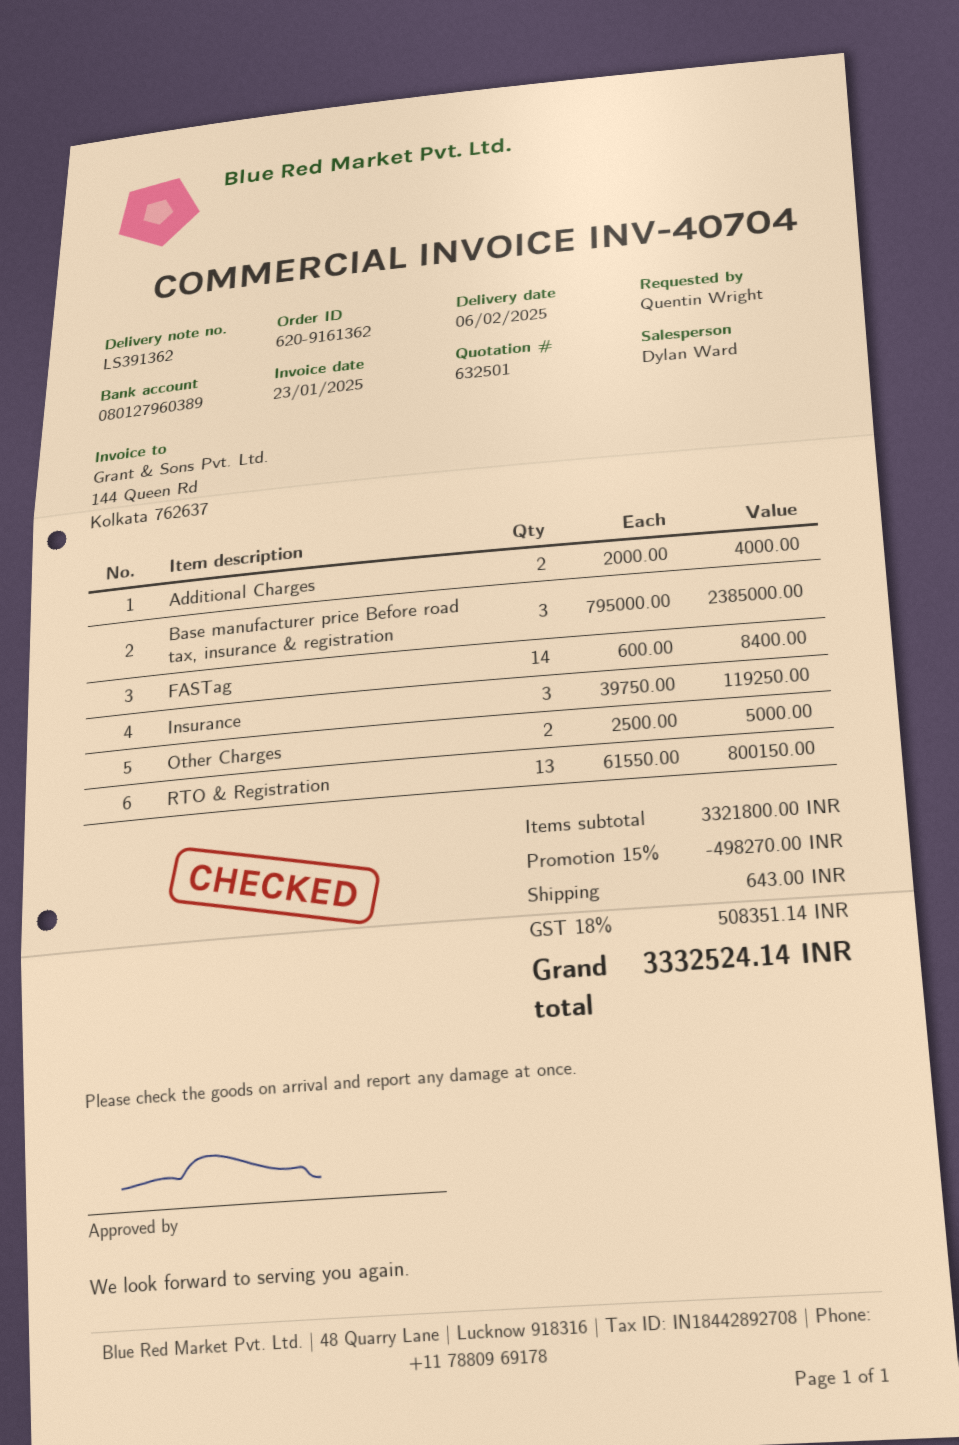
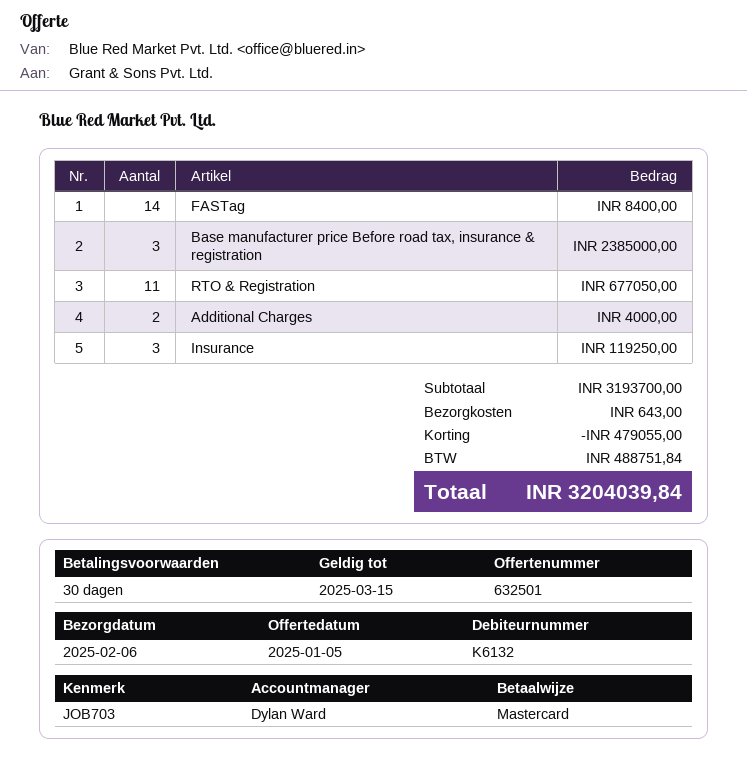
Other Charges: 2 for 5000.00 -> none
RTO & Registration: 13 for 800150.00 -> 11 for 677050.00
subtotal: 3321800.00 -> 3193700.00
discount: 498270.00 -> 479055.00
tax: 508351.14 -> 488751.84
total: 3332524.14 -> 3204039.84

